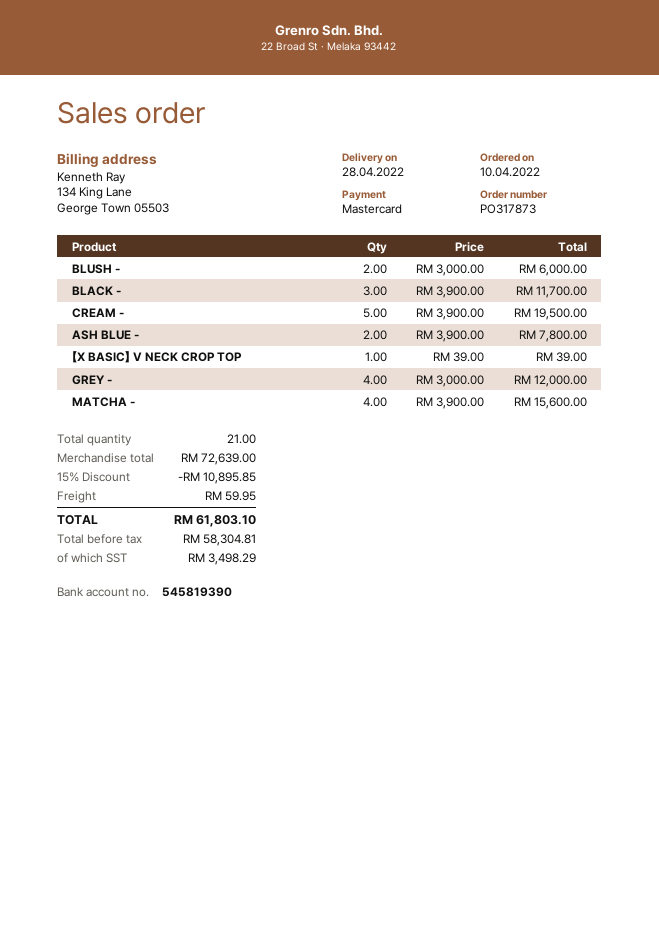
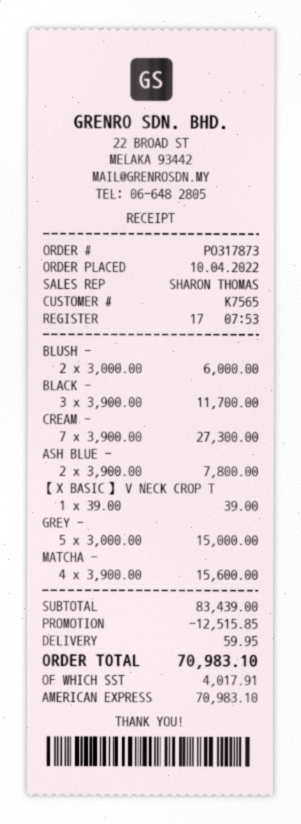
payment method: Mastercard -> American Express
CREAM -: 5 x 3900.00 = 19500.00 -> 7 x 3900.00 = 27300.00
GREY -: 4 x 3000.00 = 12000.00 -> 5 x 3000.00 = 15000.00
subtotal: 72639.00 -> 83439.00
discount: 10895.85 -> 12515.85
tax: 3498.29 -> 4017.91
total: 61803.10 -> 70983.10

